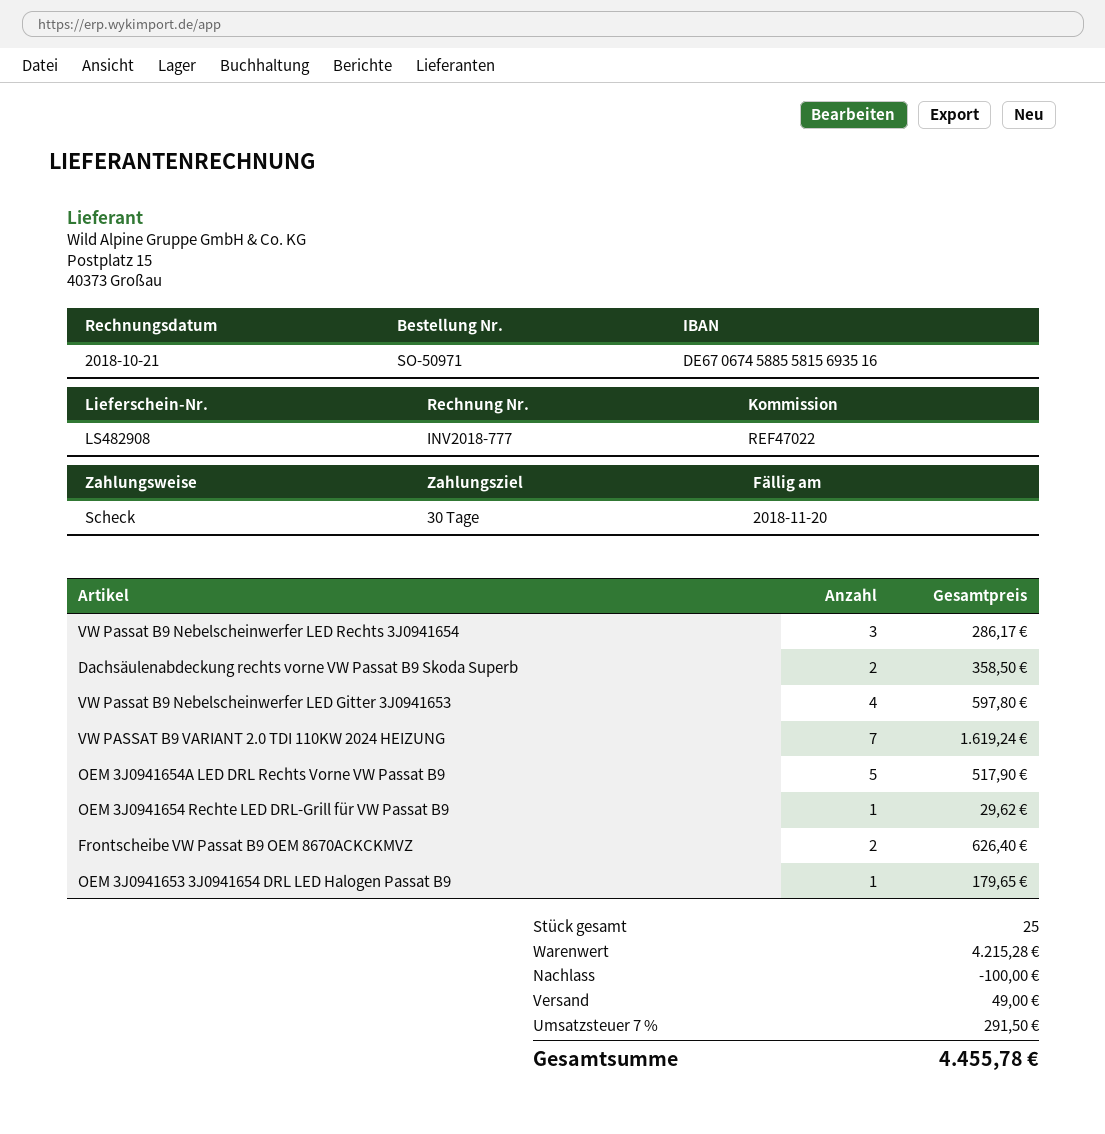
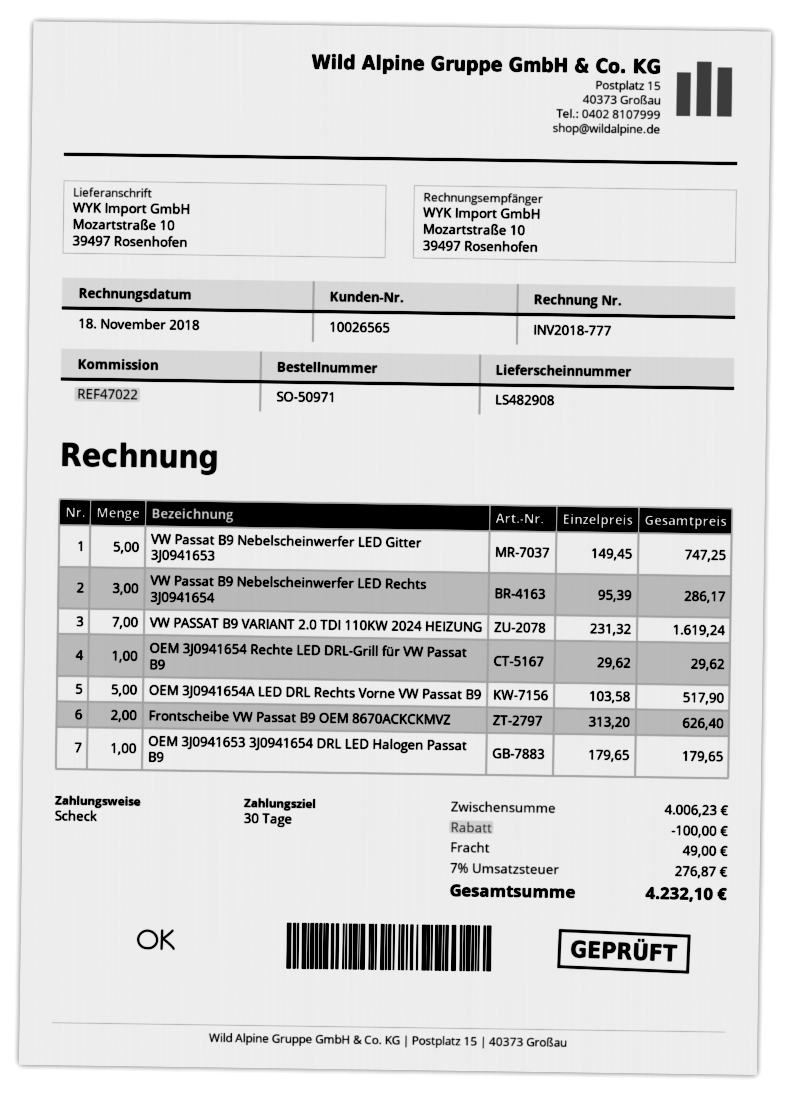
invoice date: 2018-10-21 -> 2018-11-18
Dachsäulenabdeckung rechts vorne VW Passat B9 Skoda Superb: 2 for 358.50 -> none
VW Passat B9 Nebelscheinwerfer LED Gitter 3J0941653: 4 for 597.80 -> 5 for 747.25
subtotal: 4215.28 -> 4006.23
tax: 7% = 291.50 -> 7% = 276.87
total: 4455.78 -> 4232.10

